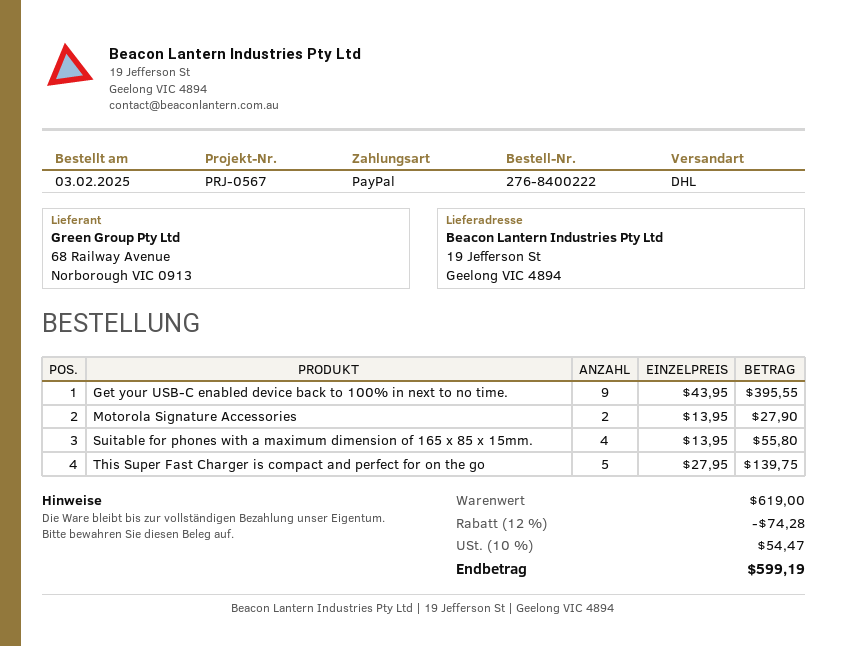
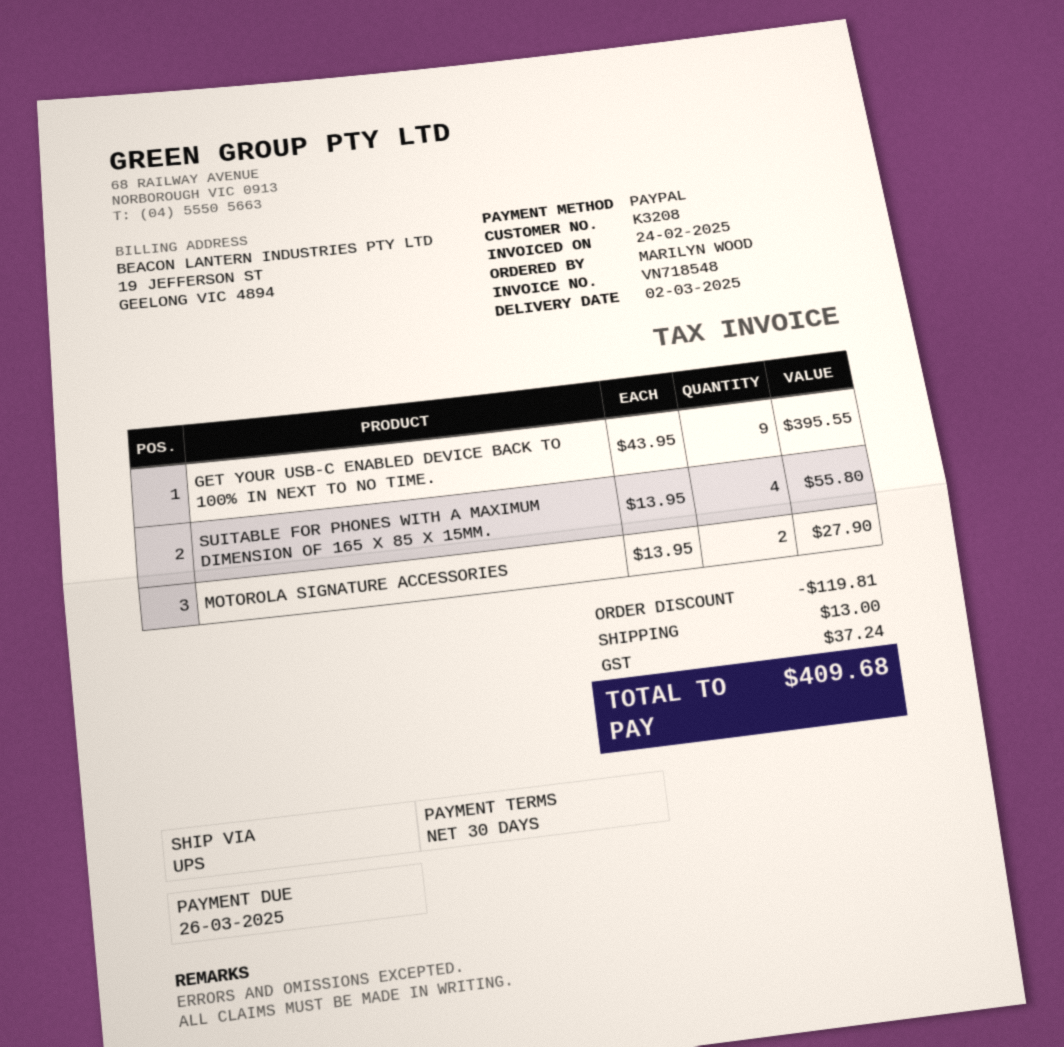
shipping method: DHL -> UPS
This Super Fast Charger is compact and perfect for on the go: 5 x 27.95 = 139.75 -> none
discount: 74.28 -> 119.81
shipping: none -> 13.00
tax: 54.47 -> 37.24
total: 599.19 -> 409.68

